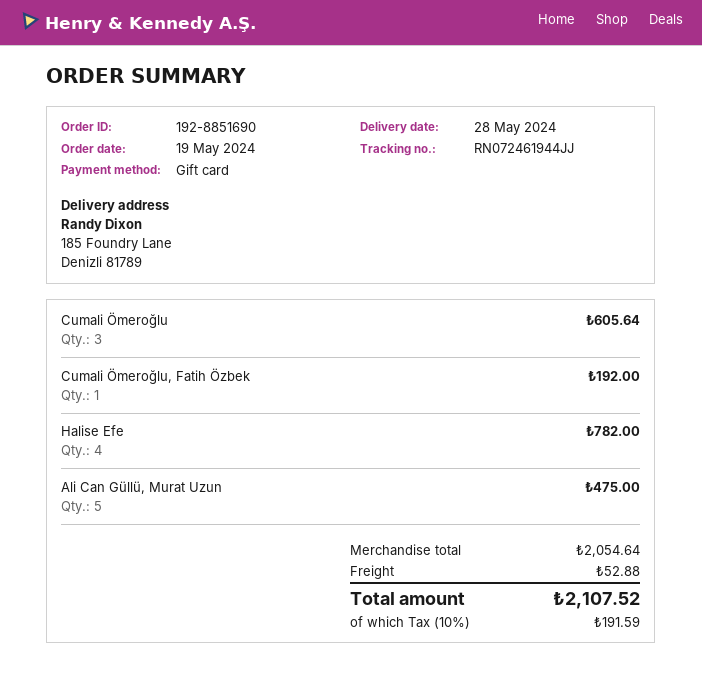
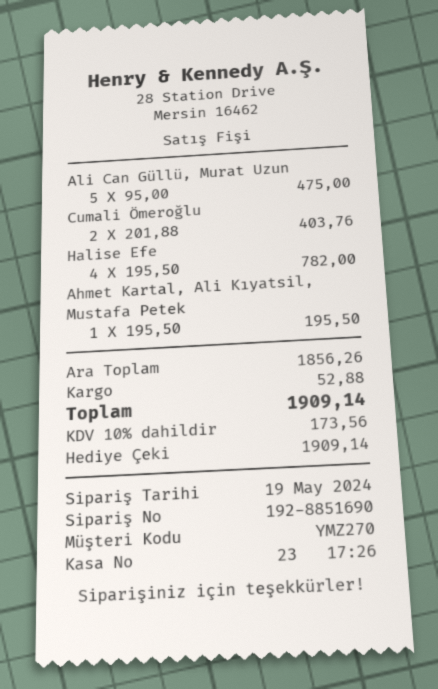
Cumali Ömeroğlu: 3 for 605.64 -> 2 for 403.76
Cumali Ömeroğlu, Fatih Özbek: 1 for 192.00 -> none
Ahmet Kartal, Ali Kıyatsil, Mustafa Petek: none -> 1 for 195.50
subtotal: 2054.64 -> 1856.26
tax: 10% = 191.59 -> 10% = 173.56
total: 2107.52 -> 1909.14

